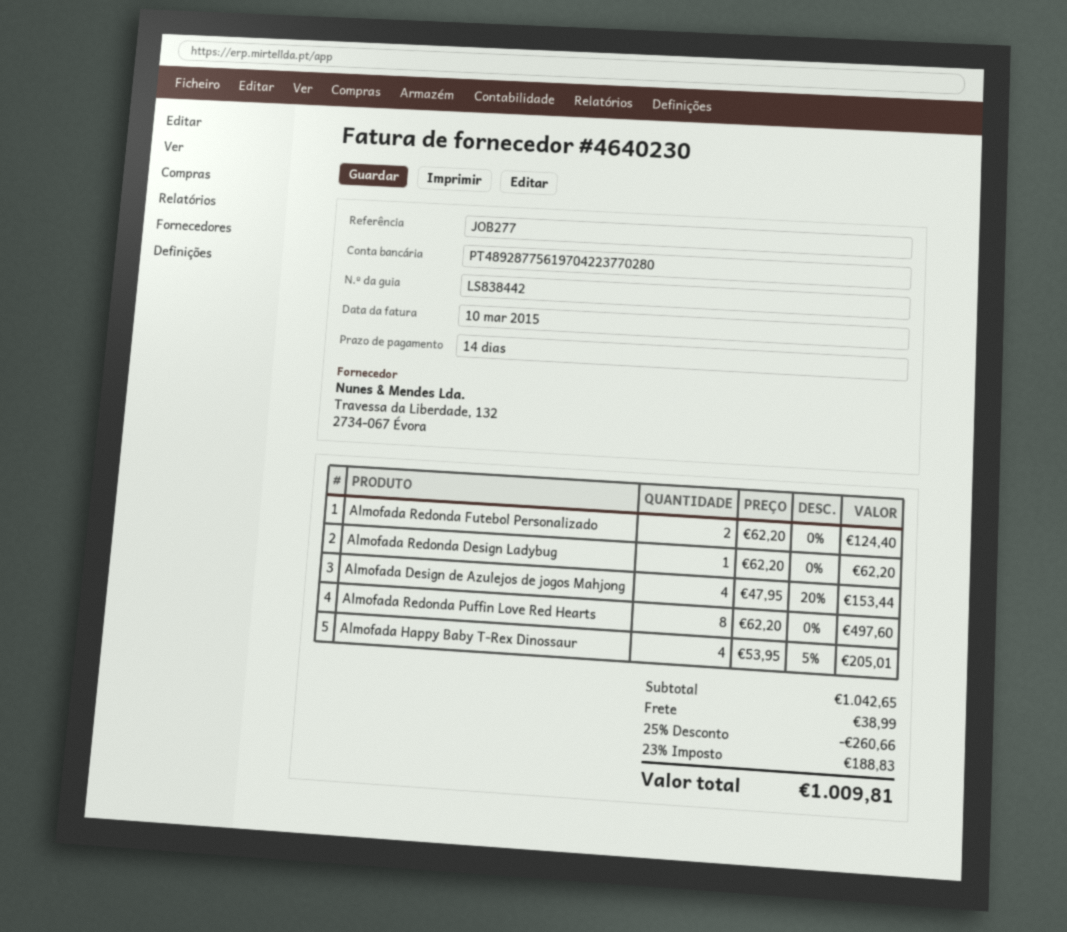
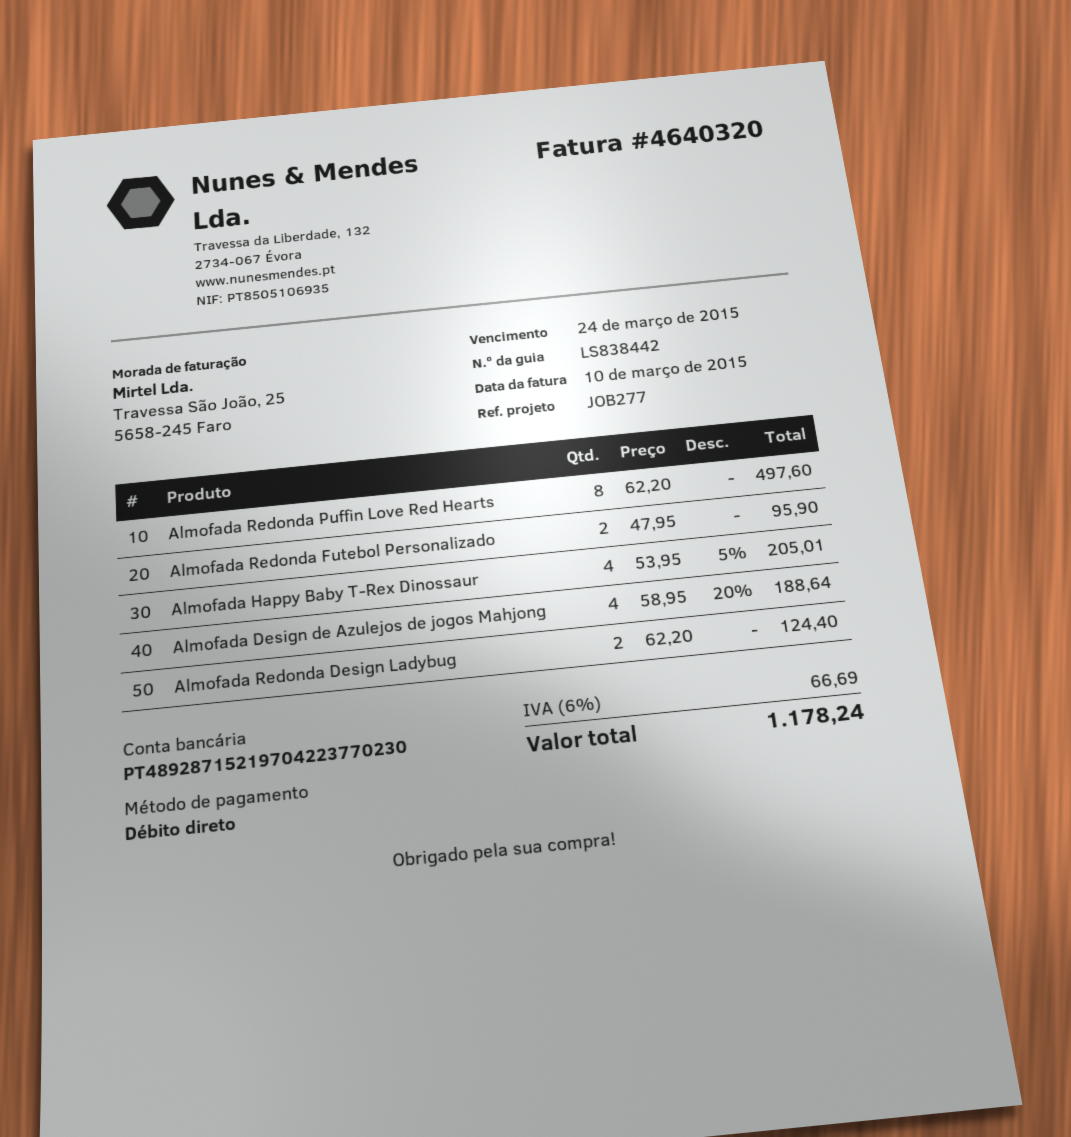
invoice number: 4640230 -> 4640320
bank account: PT48928775619704223770280 -> PT48928715219704223770230
Almofada Redonda Futebol Personalizado: 2 x 62.20 = 124.40 -> 2 x 47.95 = 95.90
Almofada Redonda Design Ladybug: 1 x 62.20 = 62.20 -> 2 x 62.20 = 124.40
Almofada Design de Azulejos de jogos Mahjong: 4 x 47.95 - 20% = 153.44 -> 4 x 58.95 - 20% = 188.64
discount: 25% = 260.66 -> none
shipping: 38.99 -> none
tax: 23% = 188.83 -> 6% = 66.69
total: 1009.81 -> 1178.24

